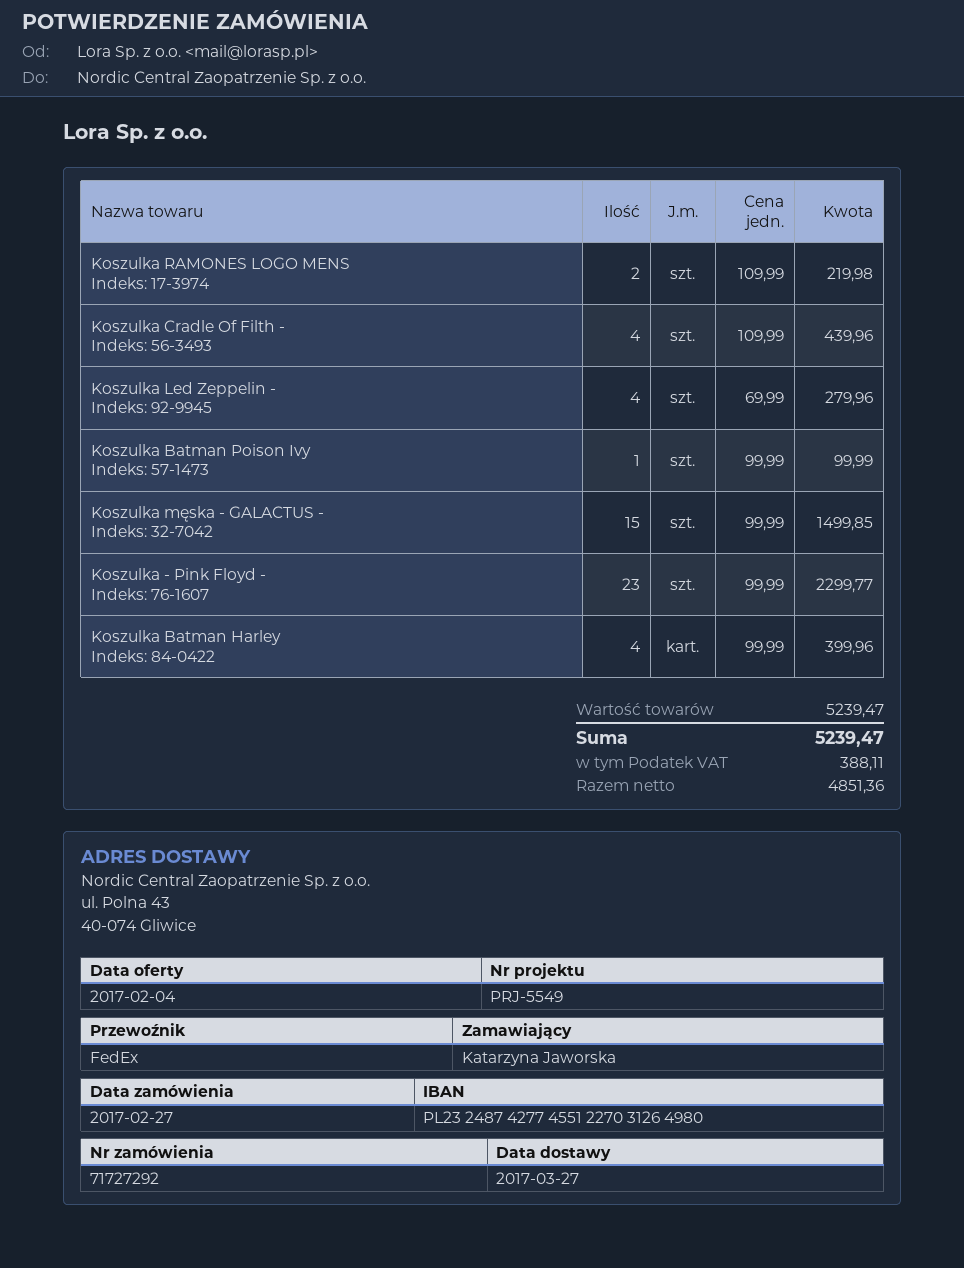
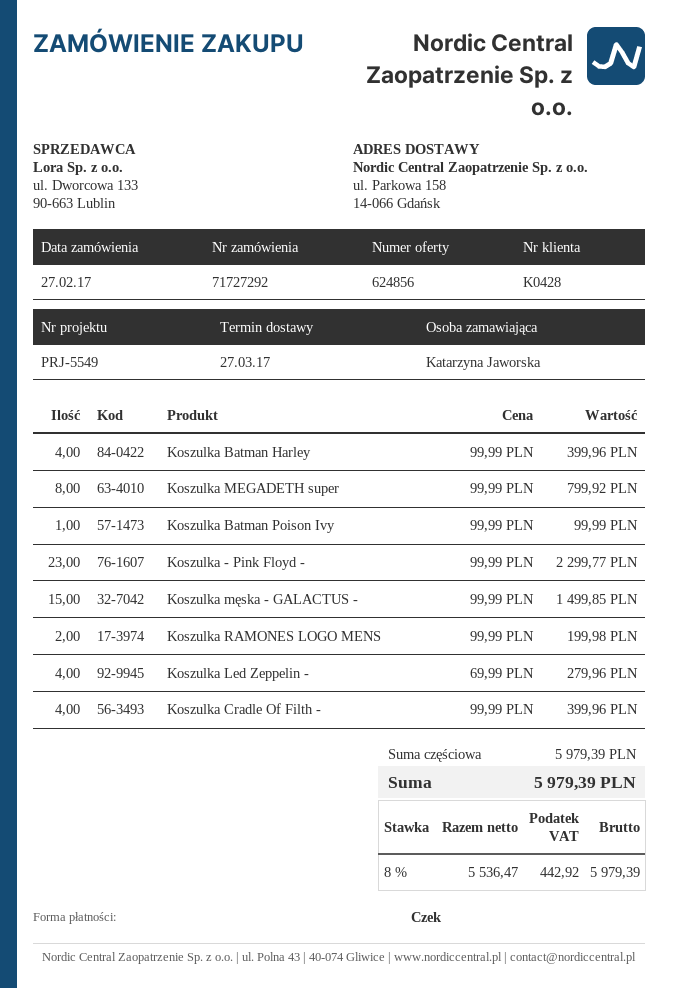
ship to: ul. Polna 43, 40-074 Gliwice -> ul. Parkowa 158, 14-066 Gdańsk
Koszulka RAMONES LOGO MENS: 2 x 109.99 = 219.98 -> 2 x 99.99 = 199.98
Koszulka Cradle Of Filth -: 4 x 109.99 = 439.96 -> 4 x 99.99 = 399.96
Koszulka MEGADETH super: none -> 8 x 99.99 = 799.92
subtotal: 5239.47 -> 5979.39
net: 4851.36 -> 5536.47
tax: 388.11 -> 442.92
total: 5239.47 -> 5979.39

